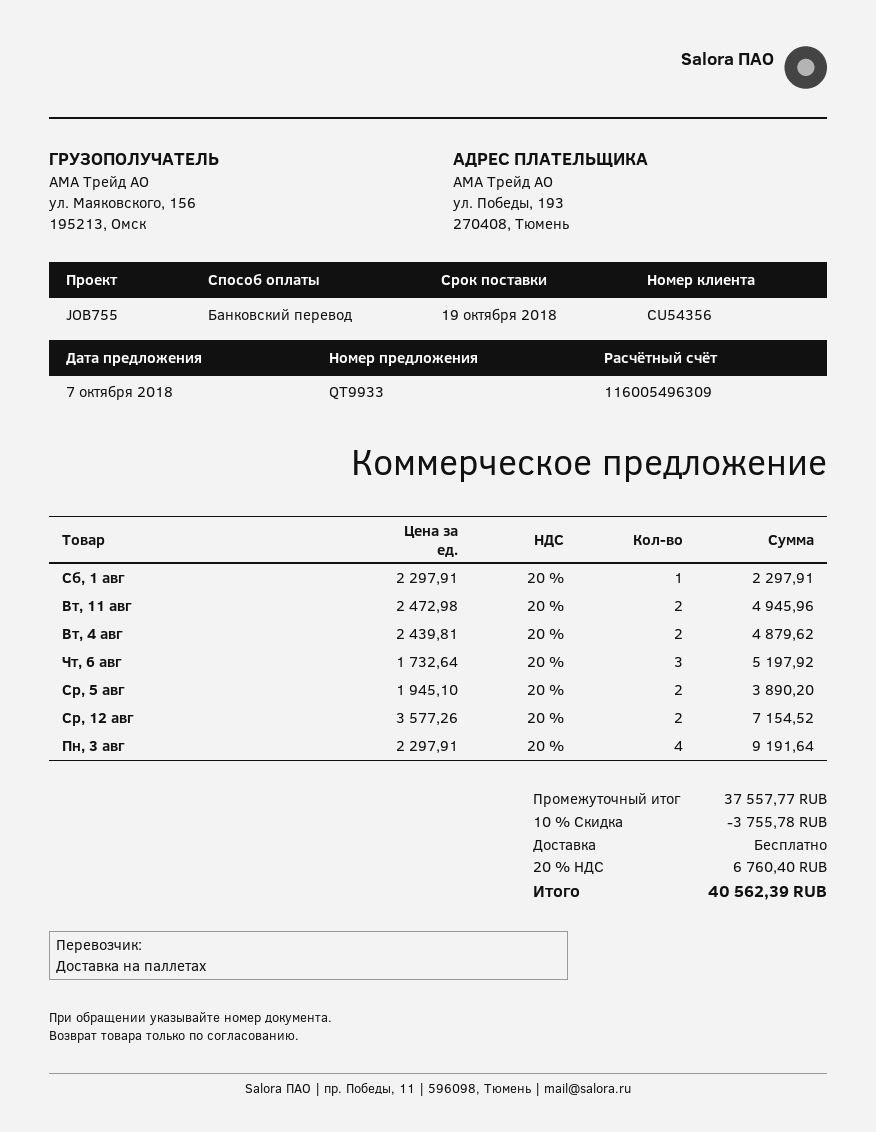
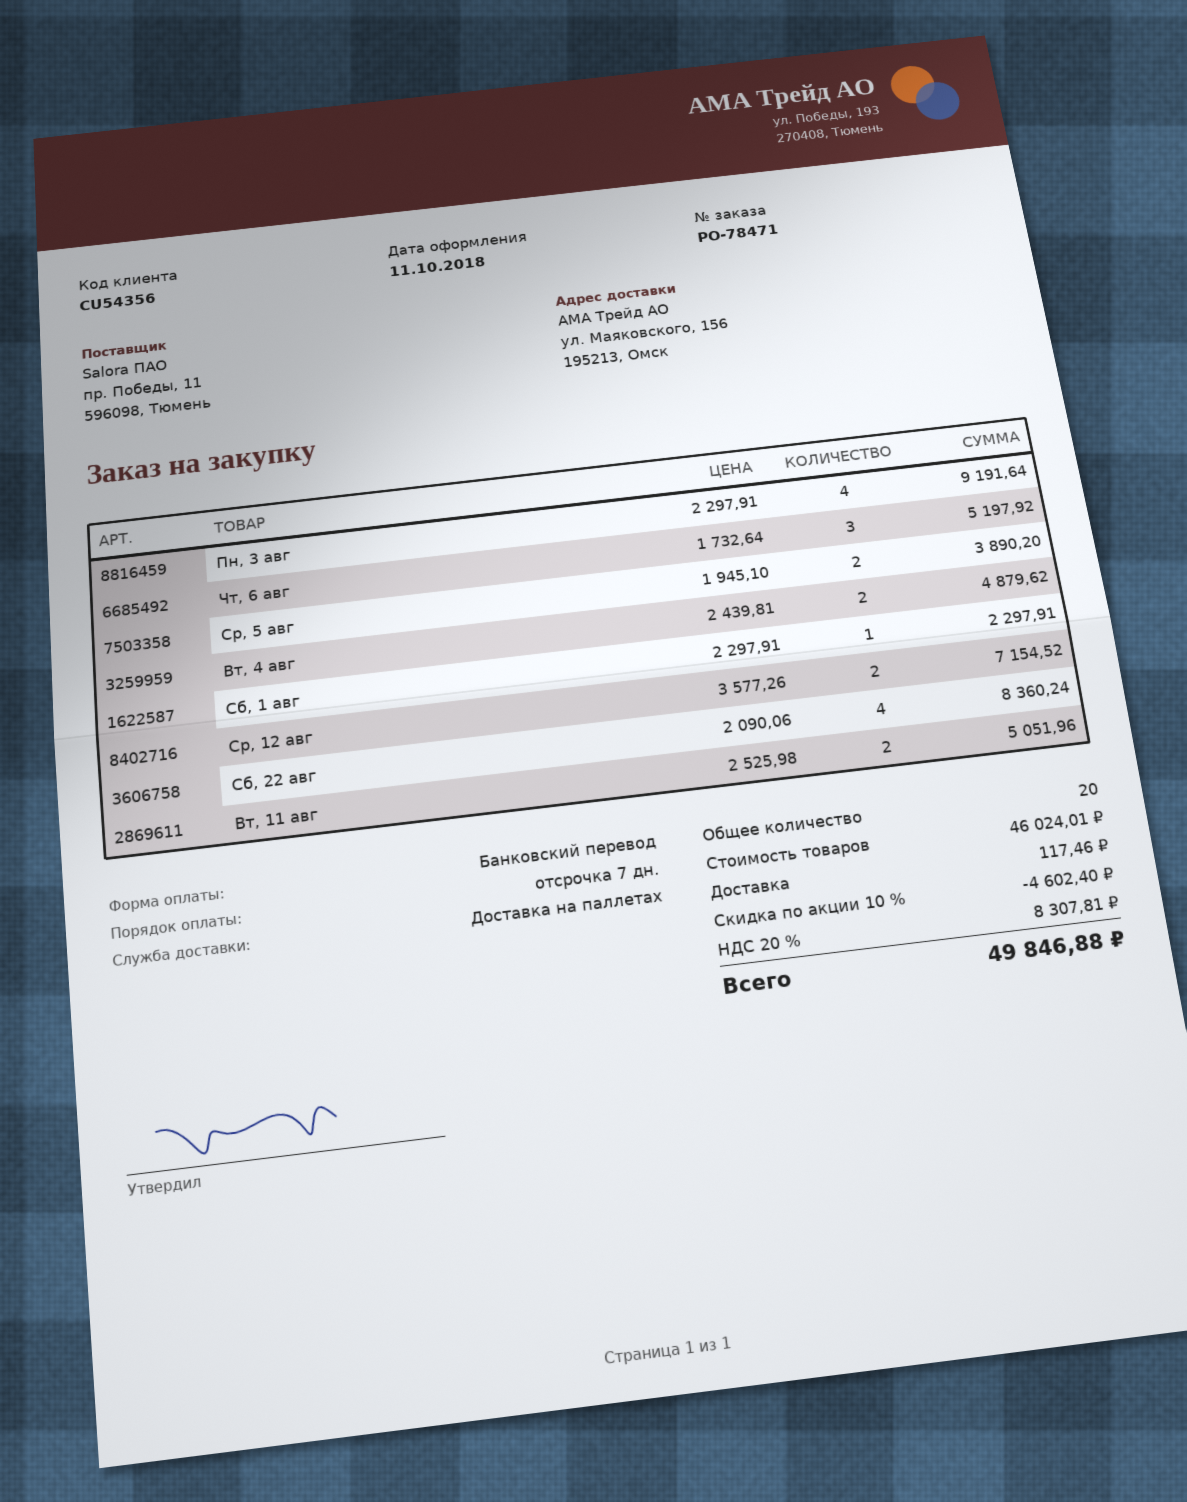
Вт, 11 авг: 2 x 2472.98 = 4945.96 -> 2 x 2525.98 = 5051.96
Сб, 22 авг: none -> 4 x 2090.06 = 8360.24
subtotal: 37557.77 -> 46024.01
discount: 10% = 3755.78 -> 10% = 4602.40
shipping: 0.00 -> 117.46
tax: 20% = 6760.40 -> 20% = 8307.81
total: 40562.39 -> 49846.88

